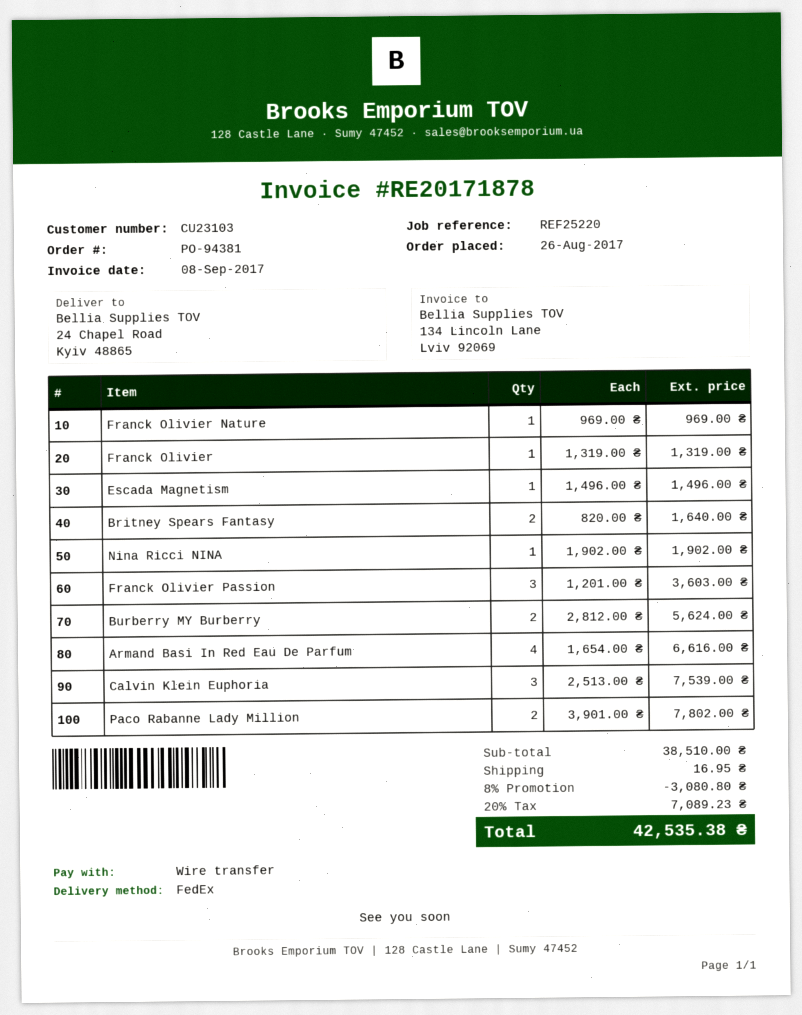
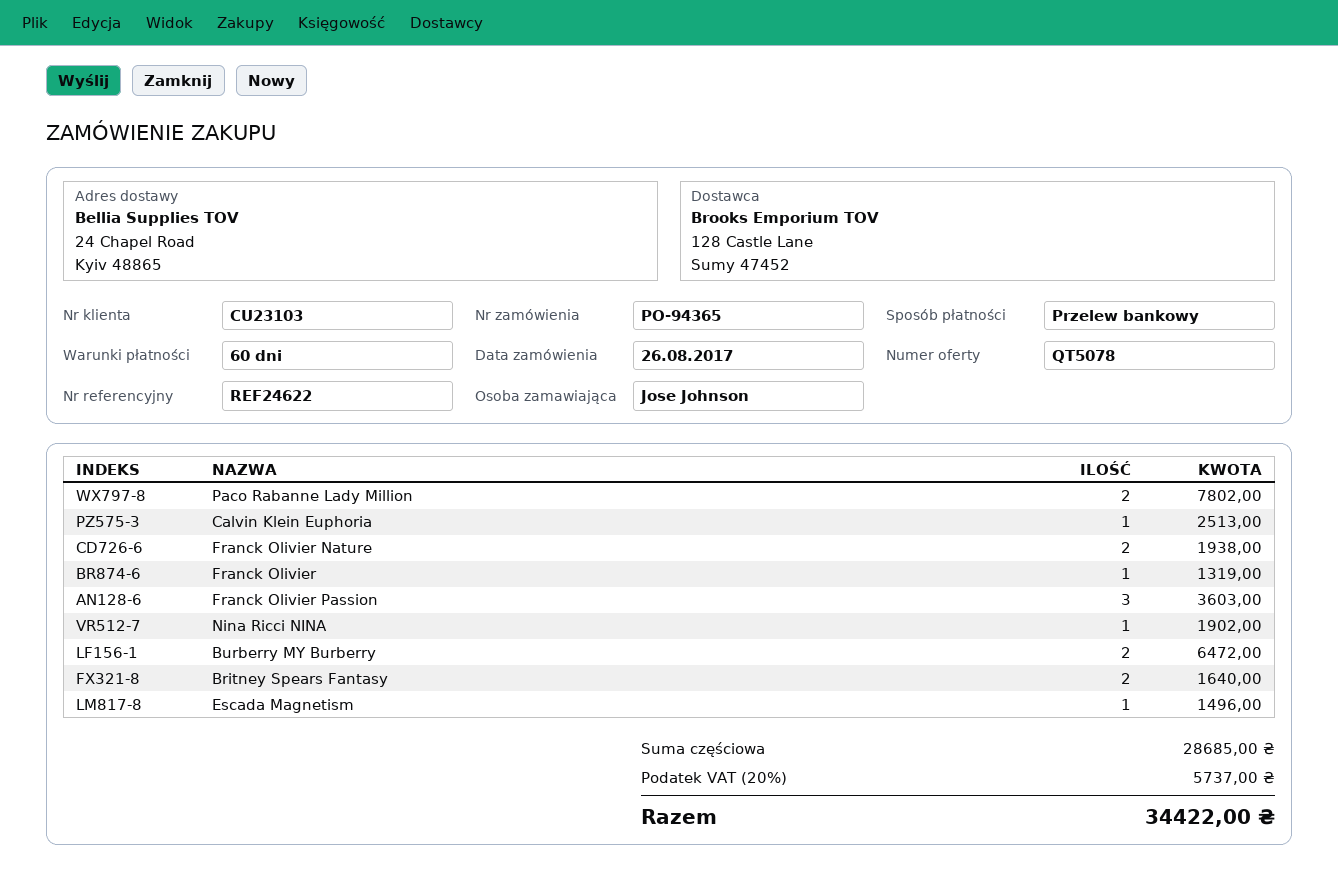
order number: PO-94381 -> PO-94365
reference: REF25220 -> REF24622
Franck Olivier Nature: 1 for 969.00 -> 2 for 1938.00
Burberry MY Burberry: 2 for 5624.00 -> 2 for 6472.00
Armand Basi In Red Eau De Parfum: 4 for 6616.00 -> none
Calvin Klein Euphoria: 3 for 7539.00 -> 1 for 2513.00
subtotal: 38510.00 -> 28685.00
discount: 8% = 3080.80 -> none
shipping: 16.95 -> none
tax: 20% = 7089.23 -> 20% = 5737.00
total: 42535.38 -> 34422.00

